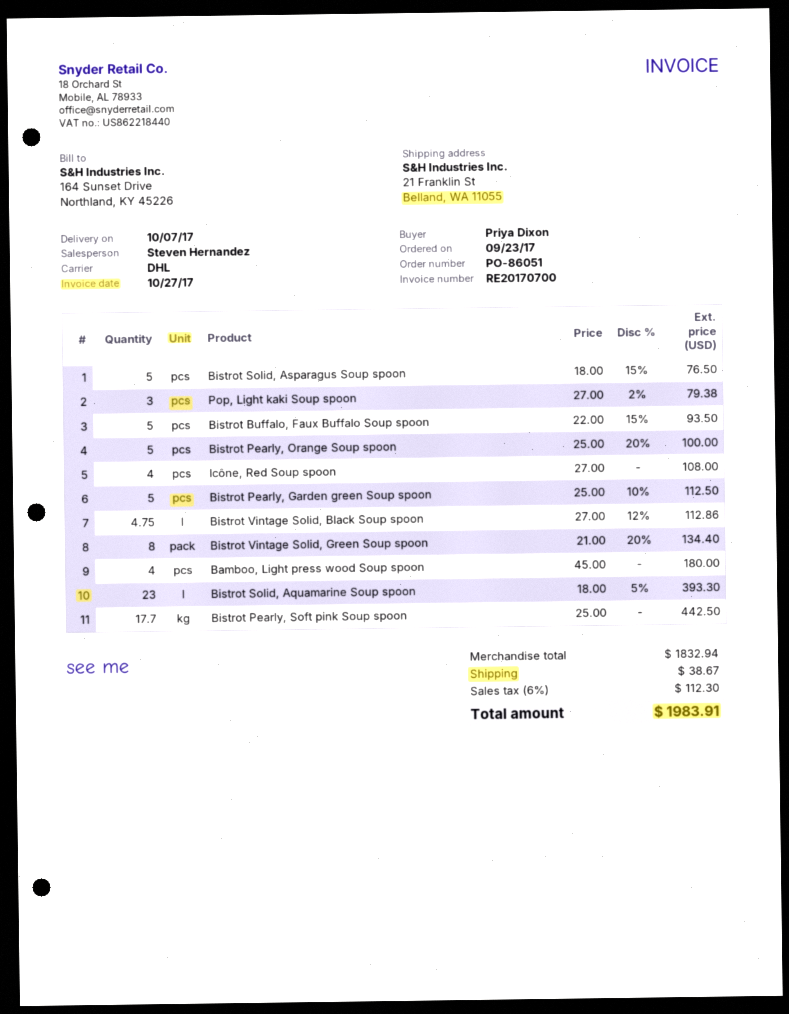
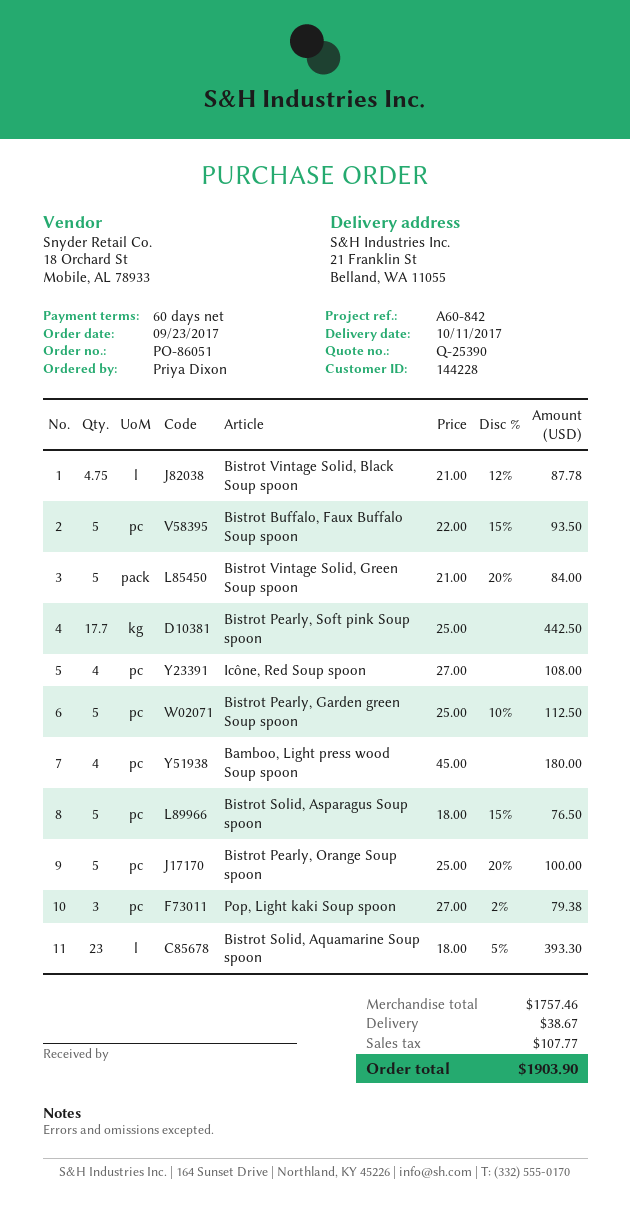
delivery date: 2017-10-07 -> 2017-10-11
Bistrot Vintage Solid, Black Soup spoon: 4.75 x 27.00 - 12% = 112.86 -> 4.75 x 21.00 - 12% = 87.78
Bistrot Vintage Solid, Green Soup spoon: 8 x 21.00 - 20% = 134.40 -> 5 x 21.00 - 20% = 84.00
subtotal: 1832.94 -> 1757.46
tax: 112.30 -> 107.77
total: 1983.91 -> 1903.90

